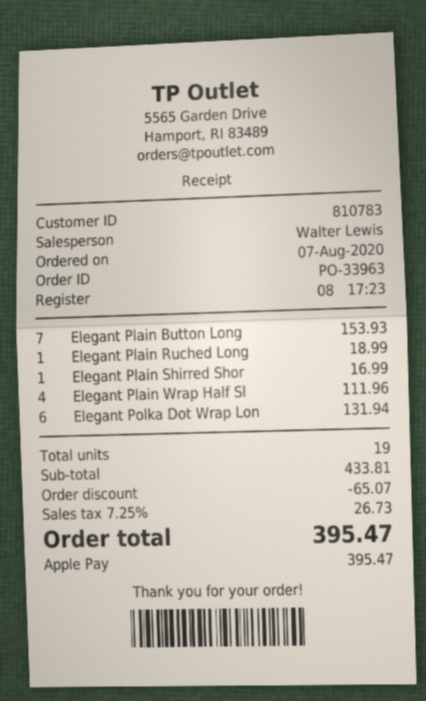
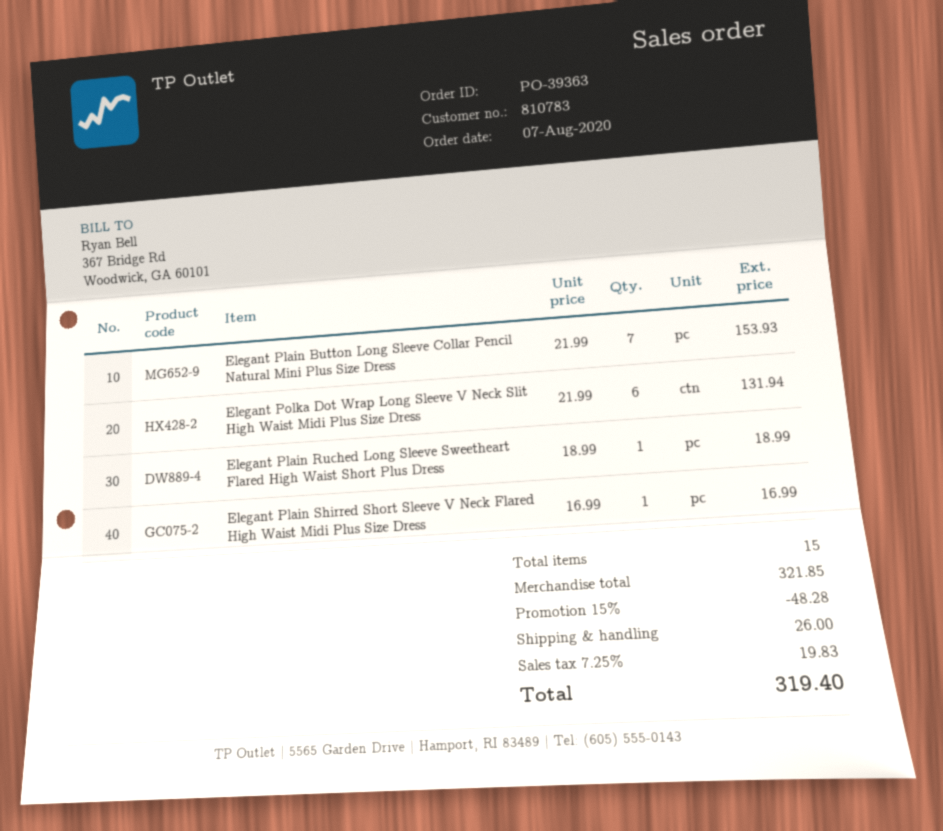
order number: PO-33963 -> PO-39363
Elegant Plain Wrap Half Sl: 4 for 111.96 -> none
total quantity: 19 -> 15
subtotal: 433.81 -> 321.85
discount: 65.07 -> 48.28
shipping: none -> 26.00
tax: 7.25% = 26.73 -> 7.25% = 19.83
total: 395.47 -> 319.40

